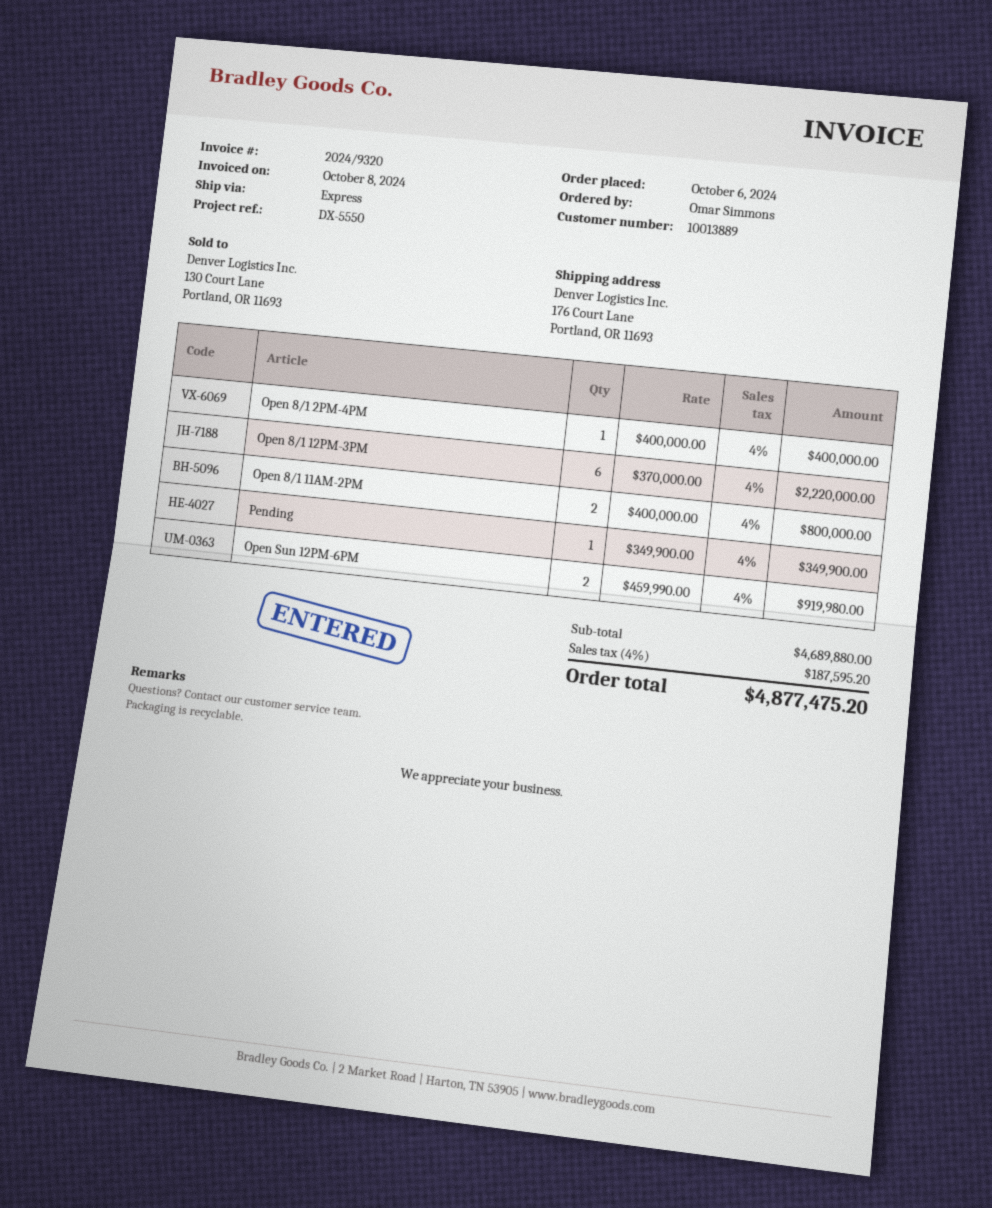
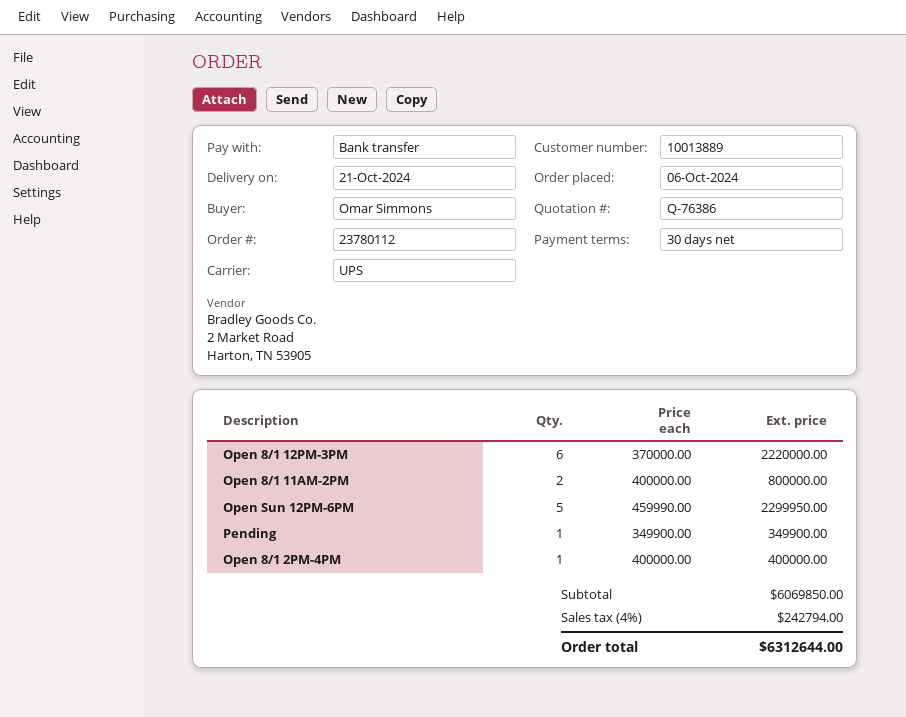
shipping method: express -> UPS
Open Sun 12PM-6PM: 2 x 459990.00 = 919980.00 -> 5 x 459990.00 = 2299950.00
subtotal: 4689880.00 -> 6069850.00
tax: 4% = 187595.20 -> 4% = 242794.00
total: 4877475.20 -> 6312644.00

